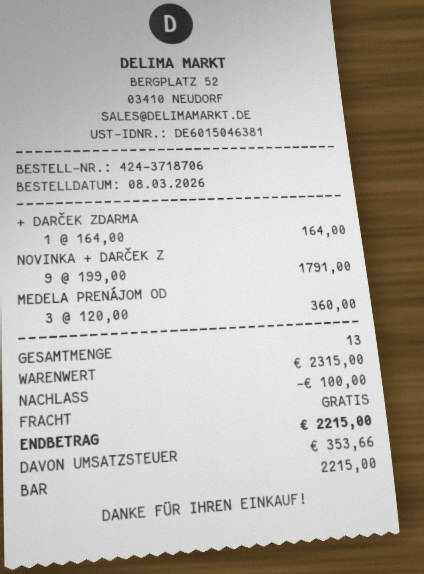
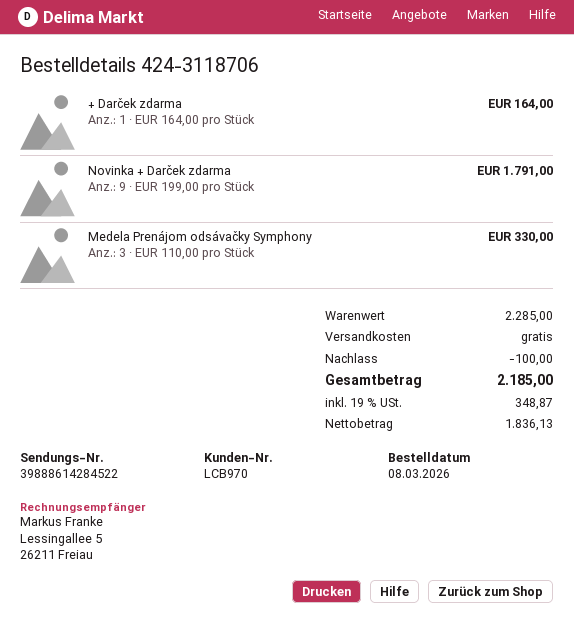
order number: 424-3718706 -> 424-3118706
MEDELA PRENÁJOM OD: 3 x 120.00 = 360.00 -> 3 x 110.00 = 330.00
subtotal: 2315.00 -> 2285.00
tax: 353.66 -> 348.87
total: 2215.00 -> 2185.00

